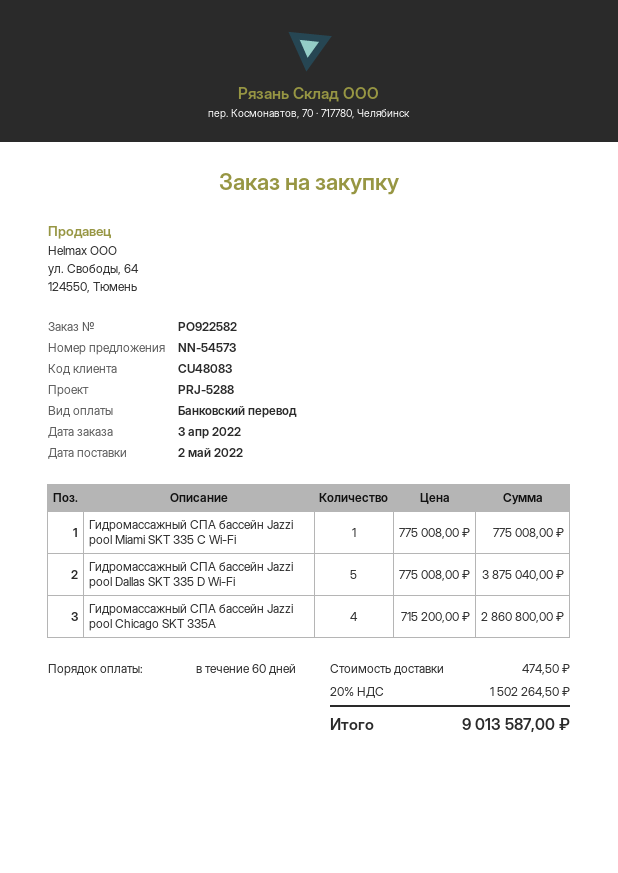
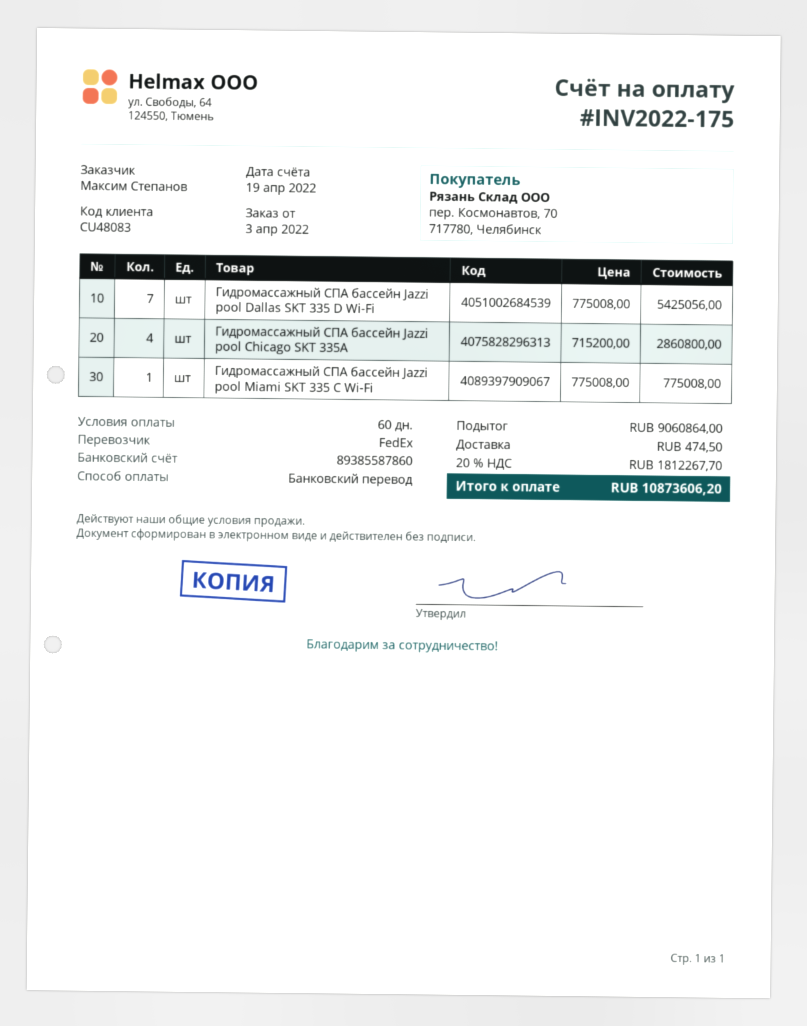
Гидромассажный СПА бассейн Jazzi pool Dallas SKT 335 D Wi-Fi: 5 x 775008.00 = 3875040.00 -> 7 x 775008.00 = 5425056.00
tax: 20% = 1502264.50 -> 20% = 1812267.70
total: 9013587.00 -> 10873606.20

